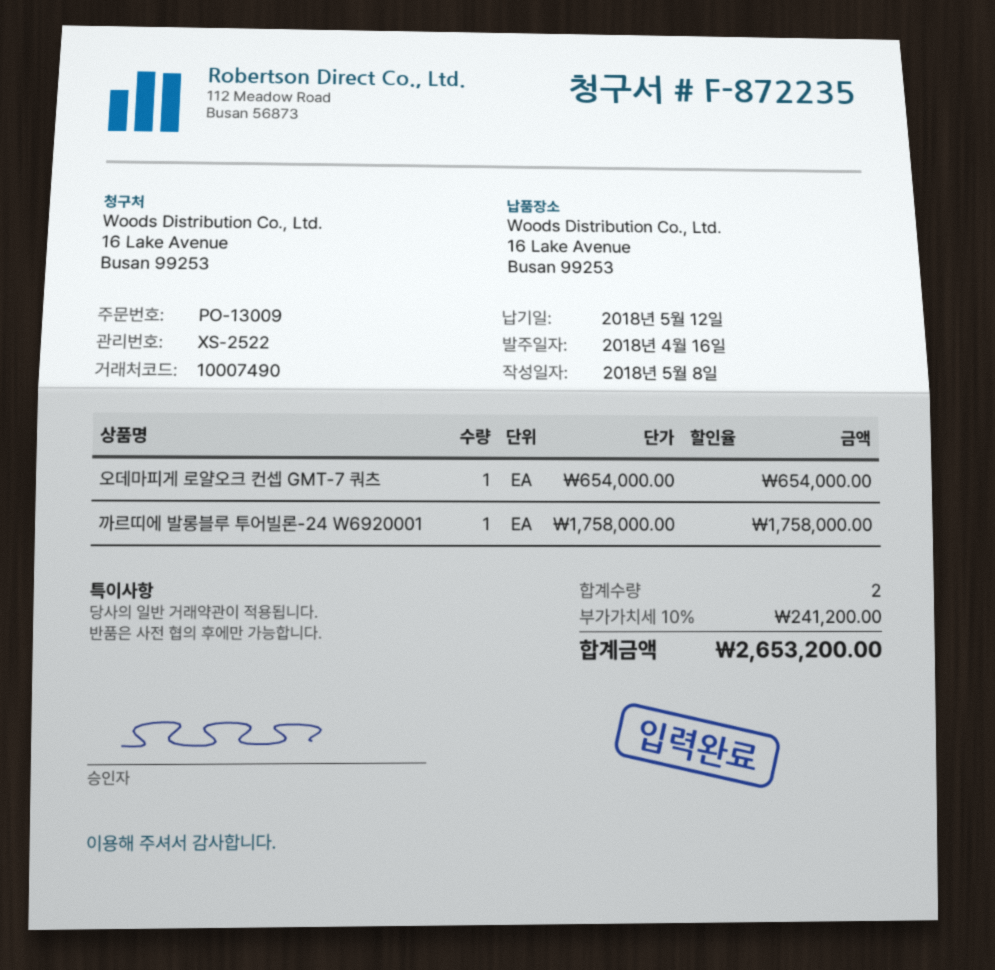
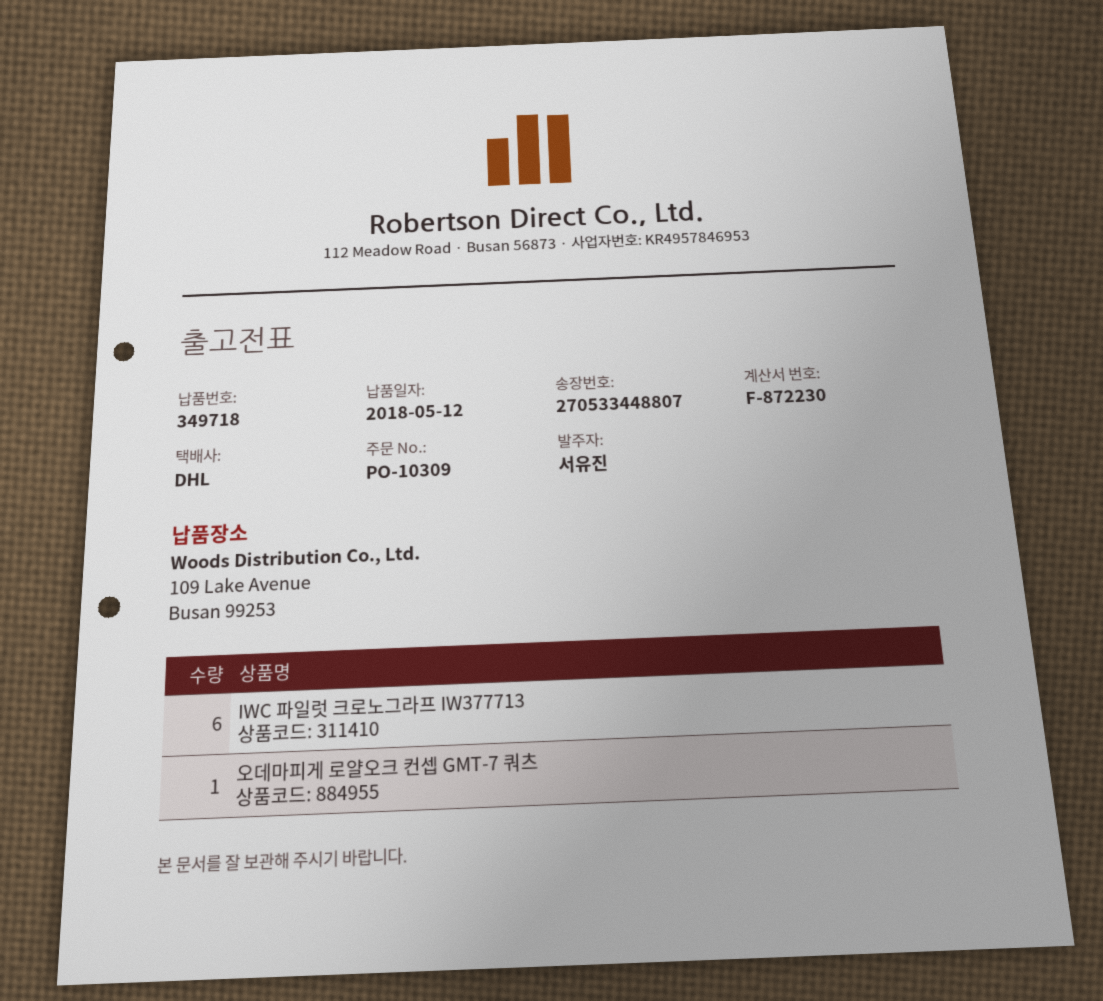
order number: PO-13009 -> PO-10309
invoice number: F-872235 -> F-872230
ship to: 16 Lake Avenue, Busan 99253 -> 109 Lake Avenue, Busan 99253
까르띠에 발롱블루 투어빌론-24 W6920001: 1 -> none
IWC 파일럿 크로노그라프 IW377713: none -> 6

